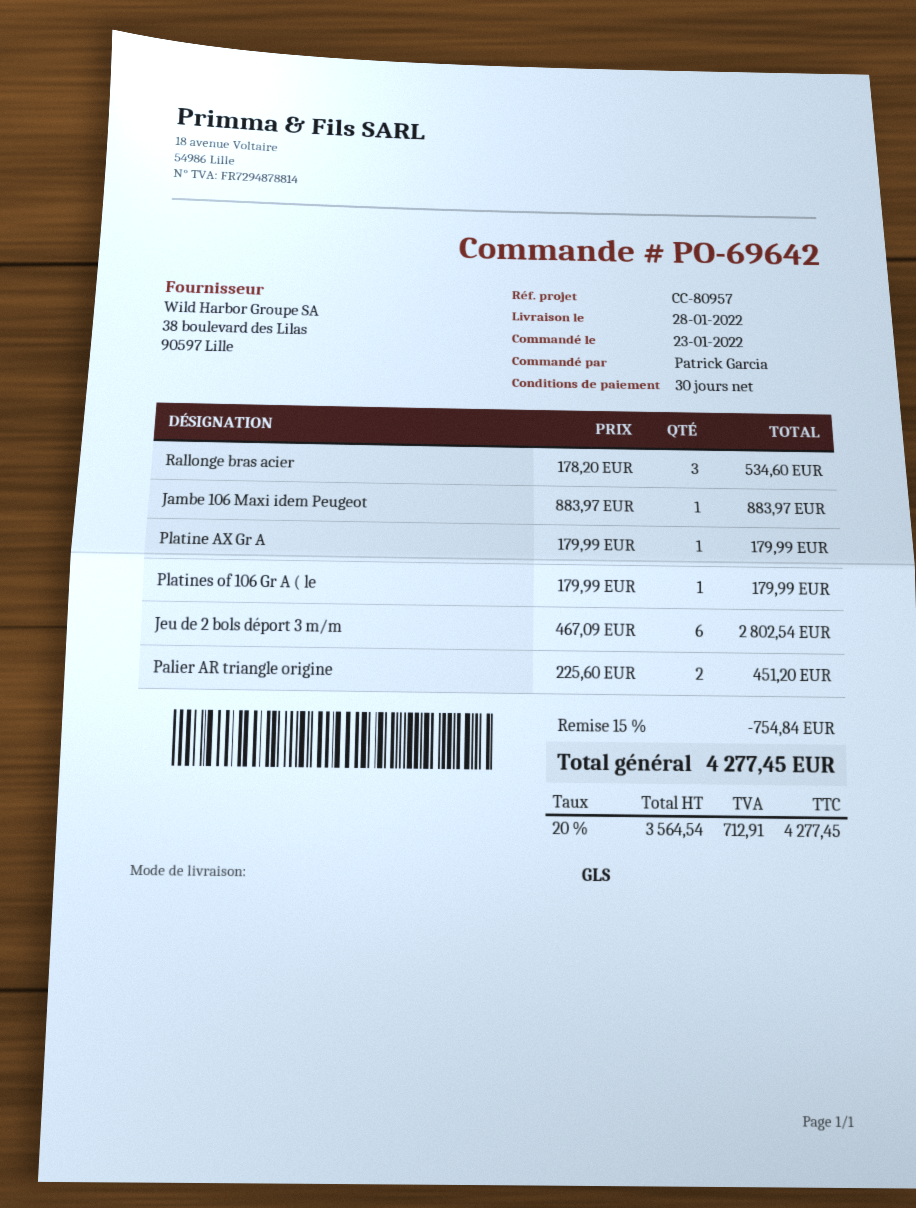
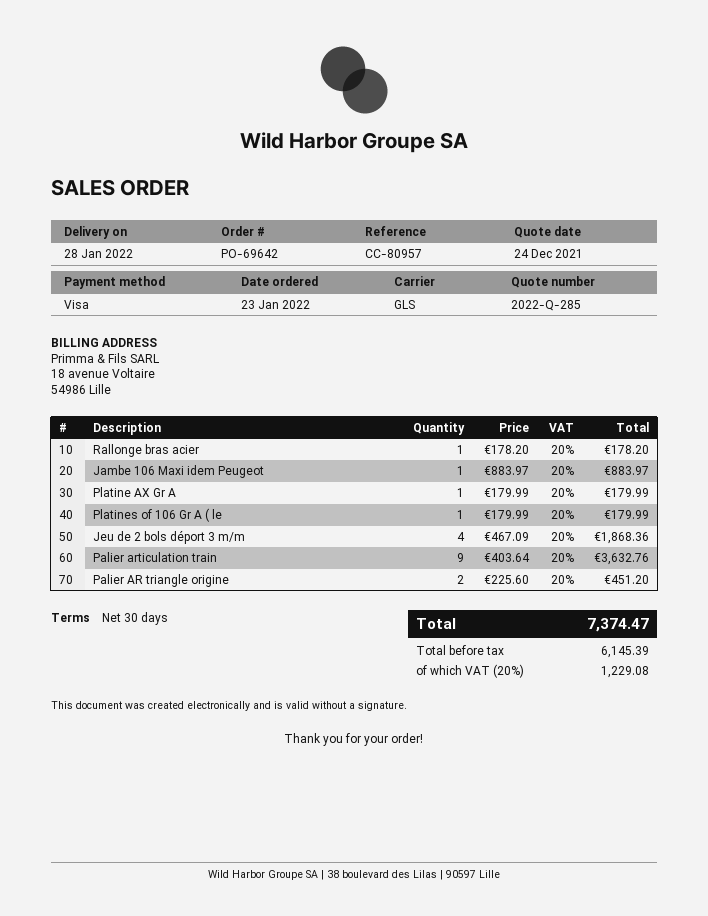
Rallonge bras acier: 3 x 178.20 = 534.60 -> 1 x 178.20 = 178.20
Jeu de 2 bols déport 3 m/m: 6 x 467.09 = 2802.54 -> 4 x 467.09 = 1868.36
Palier articulation train: none -> 9 x 403.64 = 3632.76
discount: 15% = 754.84 -> none
net: 3564.54 -> 6145.39
tax: 20% = 712.91 -> 20% = 1229.08
total: 4277.45 -> 7374.47

